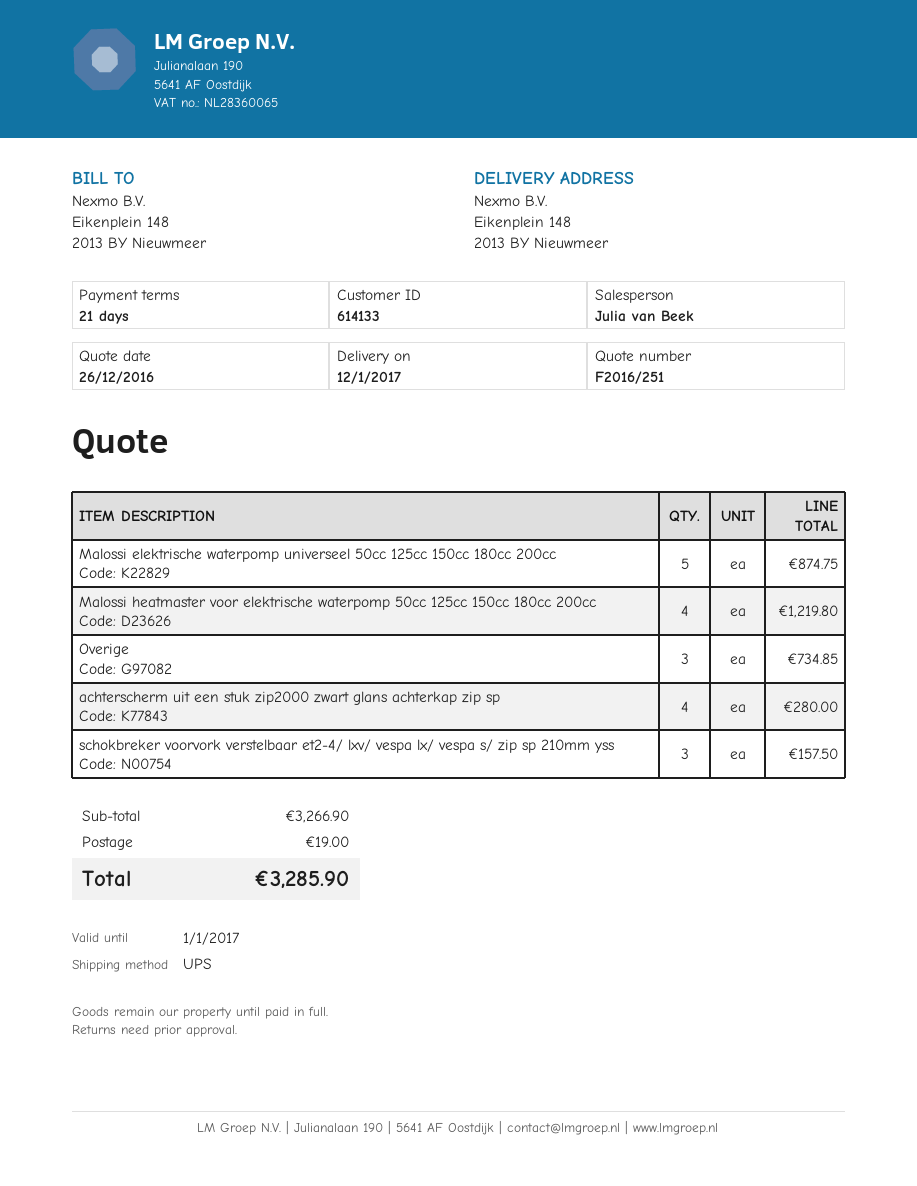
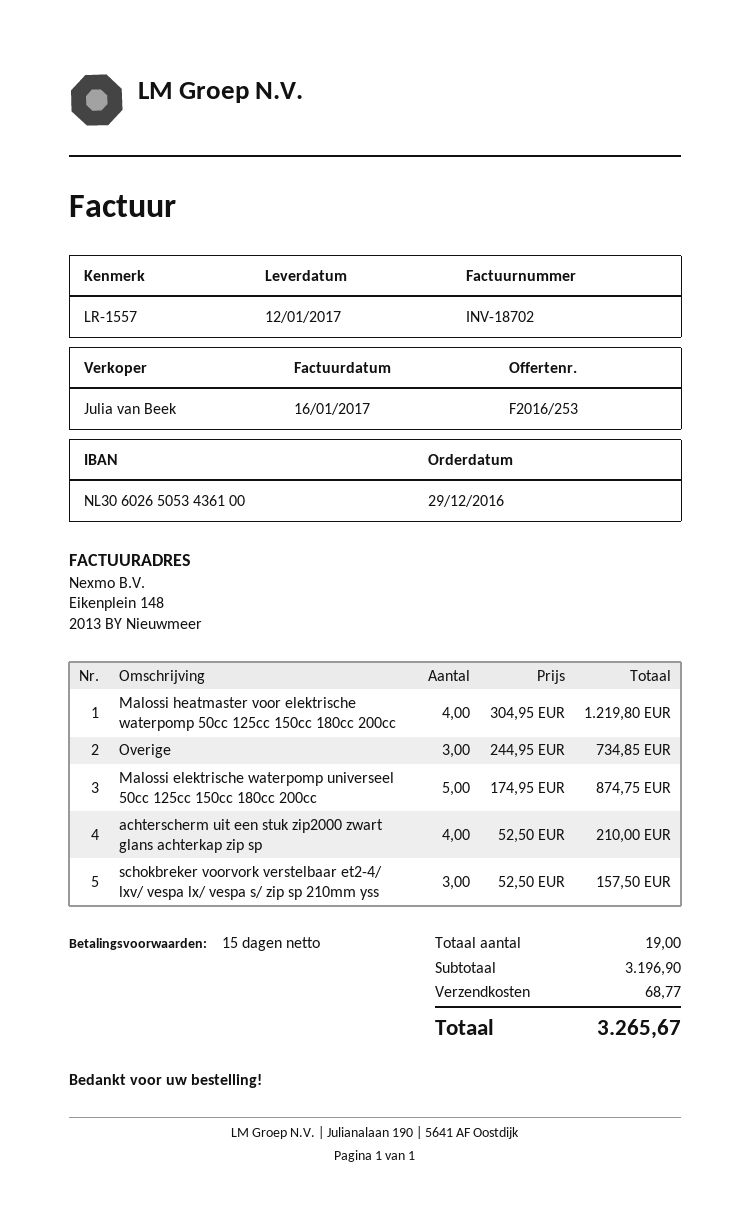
quote number: F2016/251 -> F2016/253
payment terms: 21 days -> 15 days
achterscherm uit een stuk zip2000 zwart glans achterkap zip sp: 4 for 280.00 -> 4 for 210.00
subtotal: 3266.90 -> 3196.90
shipping: 19.00 -> 68.77
total: 3285.90 -> 3265.67

